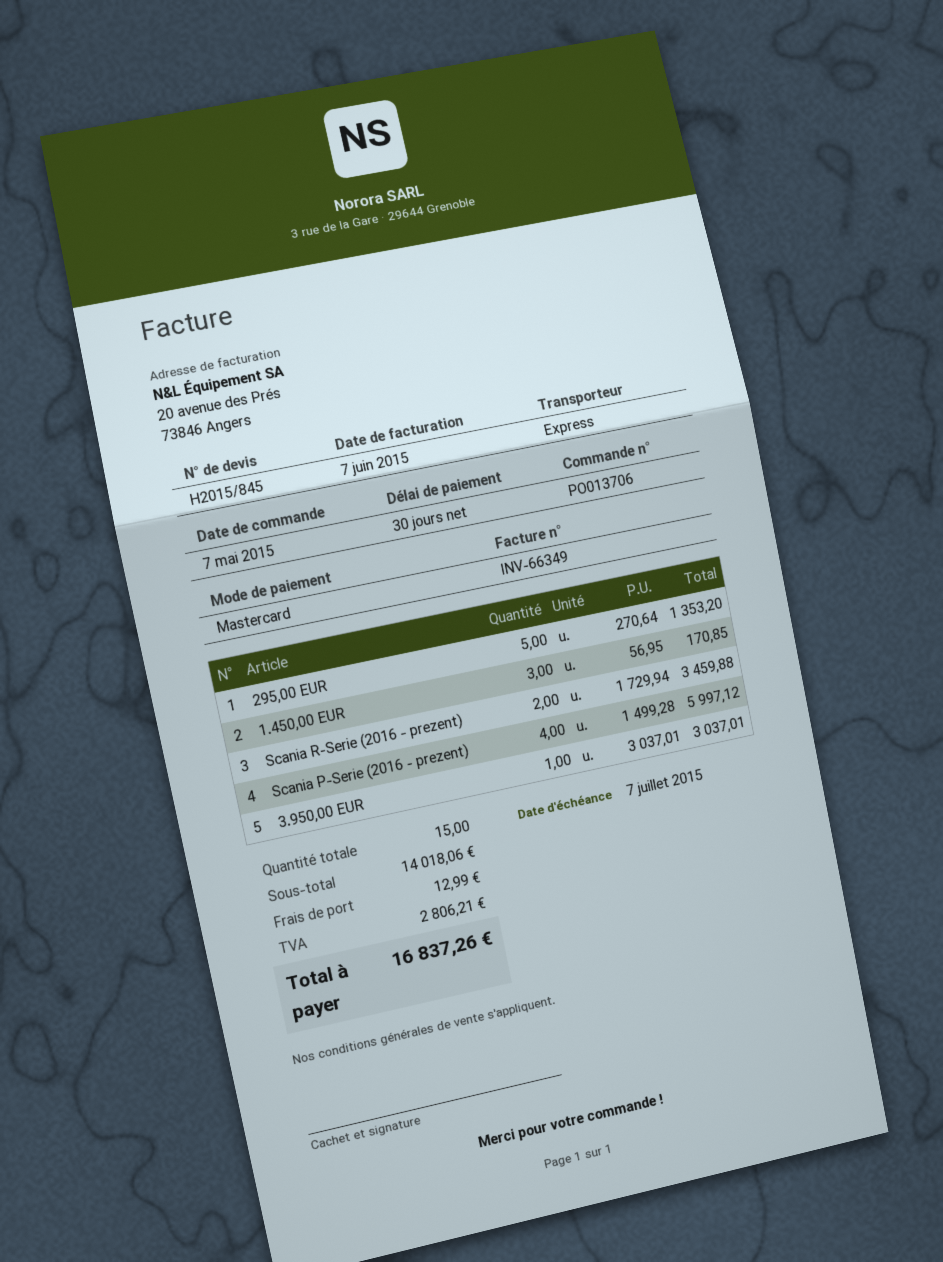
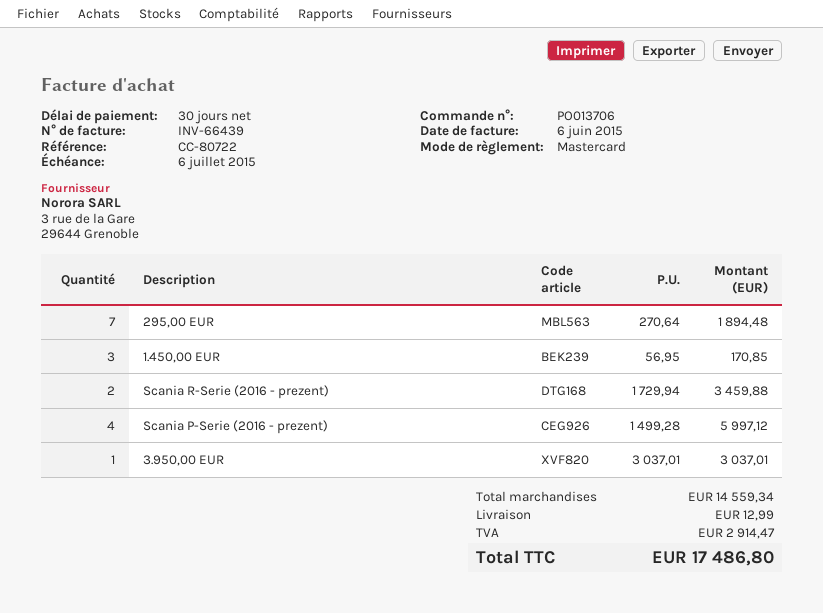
invoice number: INV-66349 -> INV-66439
invoice date: 2015-06-07 -> 2015-06-06
due date: 2015-07-07 -> 2015-07-06
295,00 EUR: 5 x 270.64 = 1353.20 -> 7 x 270.64 = 1894.48
subtotal: 14018.06 -> 14559.34
tax: 2806.21 -> 2914.47
total: 16837.26 -> 17486.80

